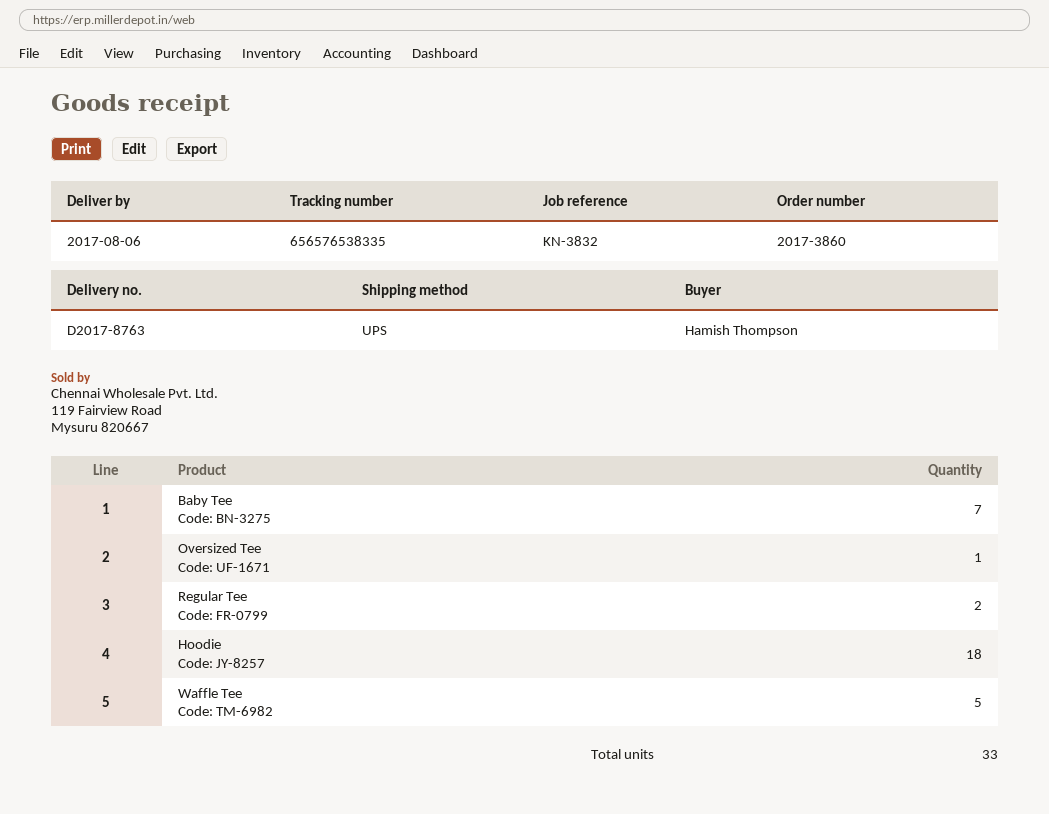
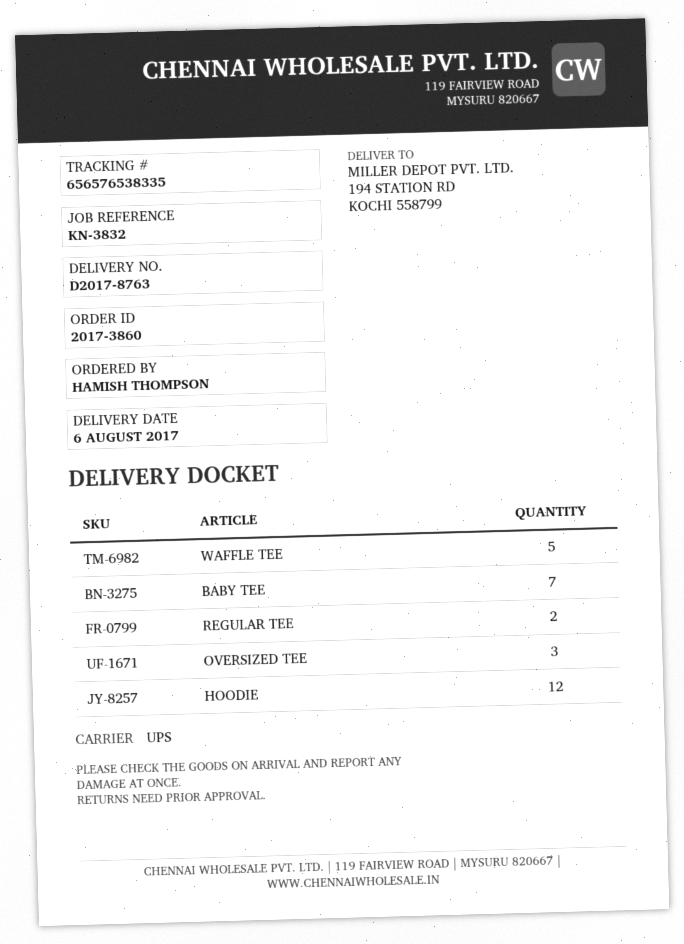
Oversized Tee: 1 -> 3
Hoodie: 18 -> 12

